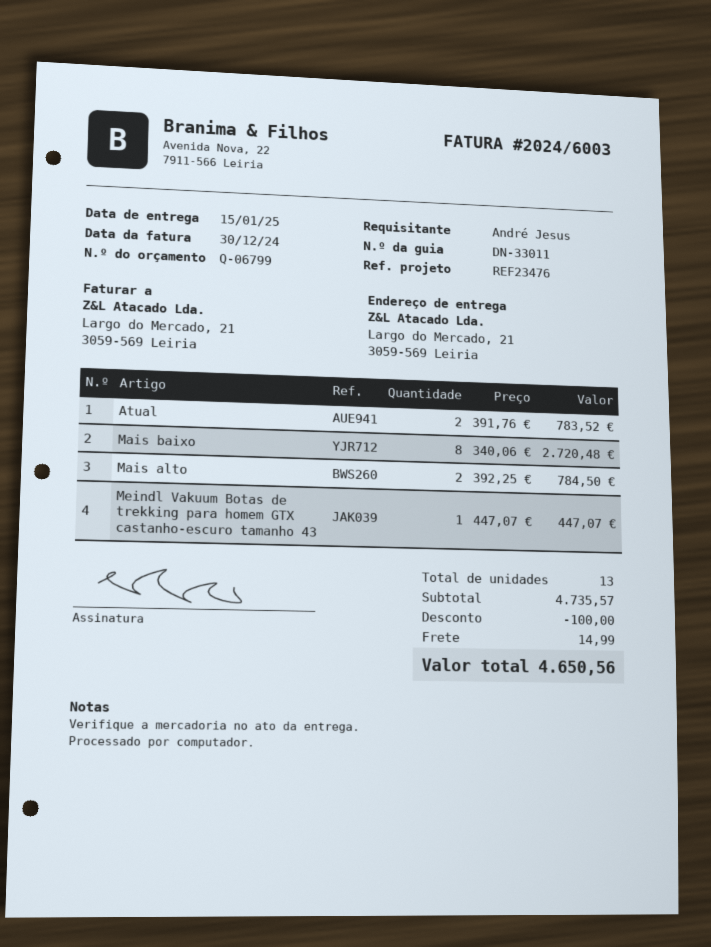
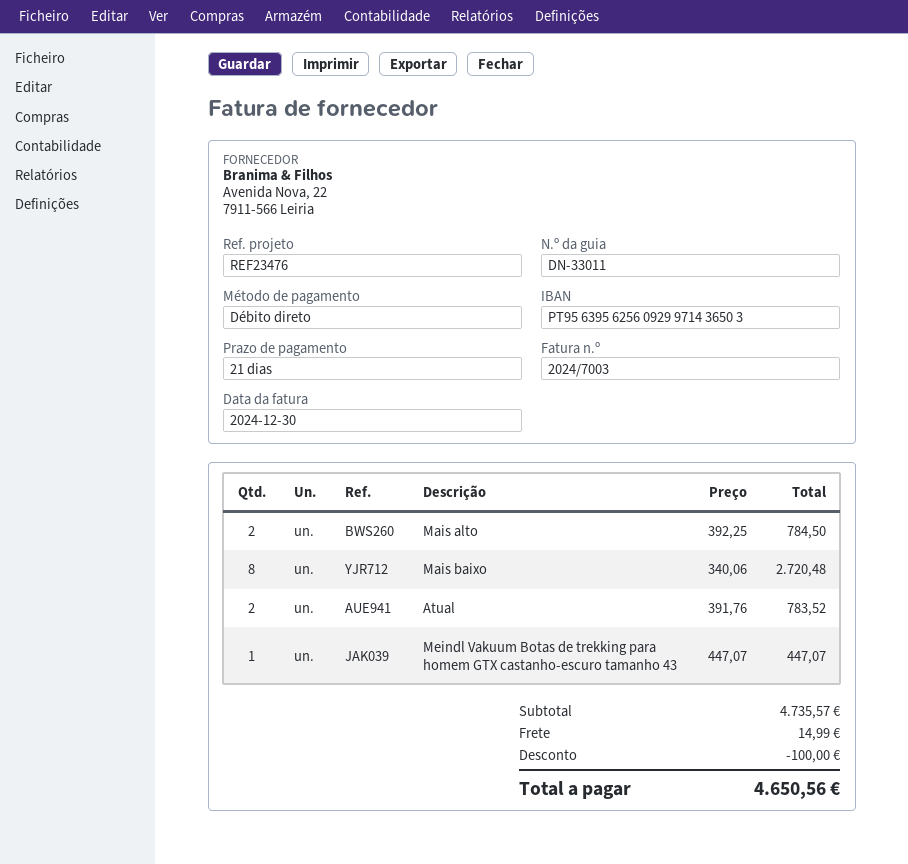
invoice number: 2024/6003 -> 2024/7003

